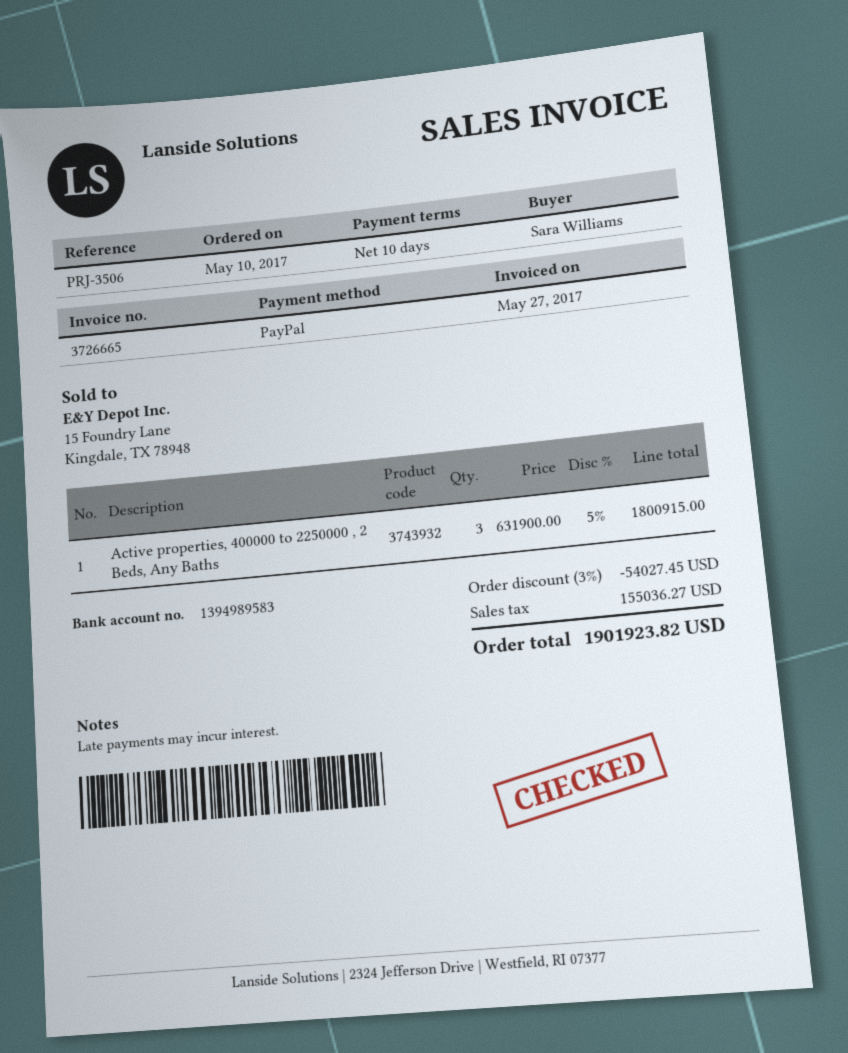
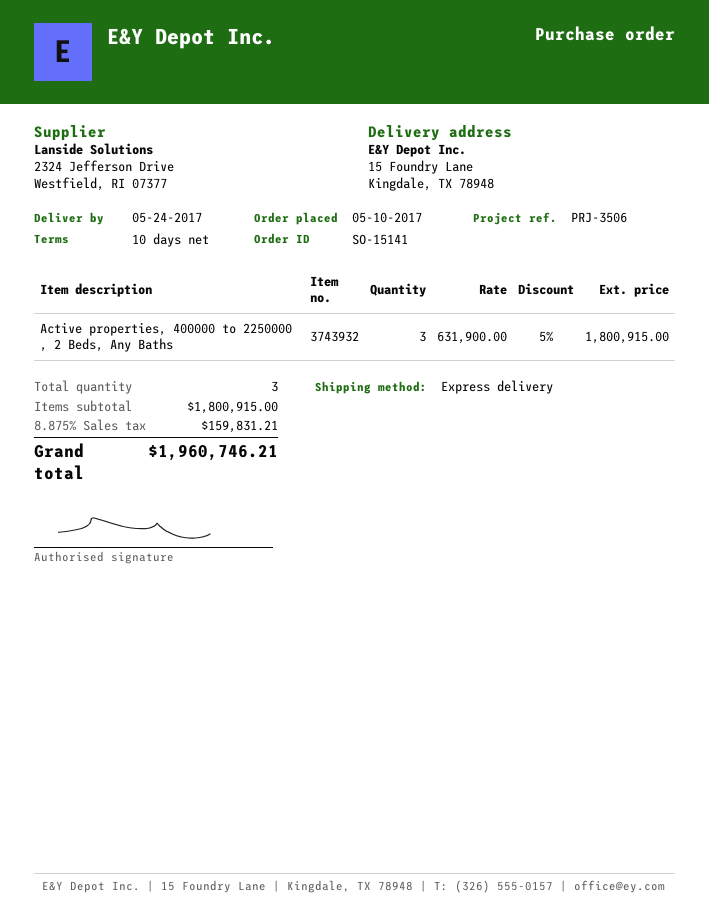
discount: 3% = 54027.45 -> none
tax: 155036.27 -> 159831.21
total: 1901923.82 -> 1960746.21

